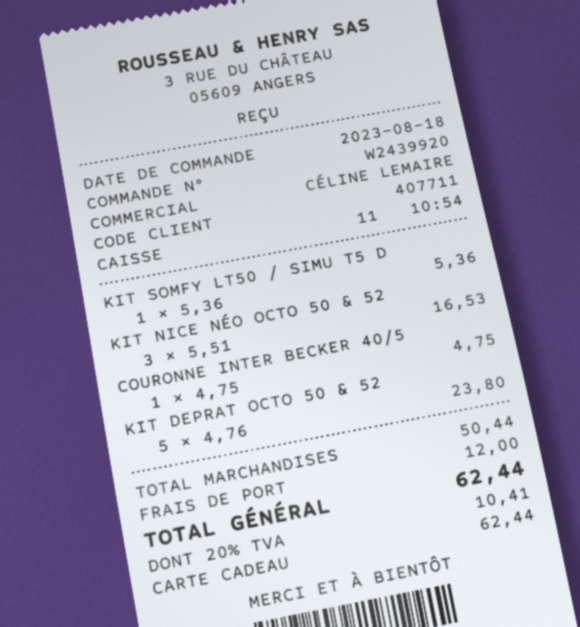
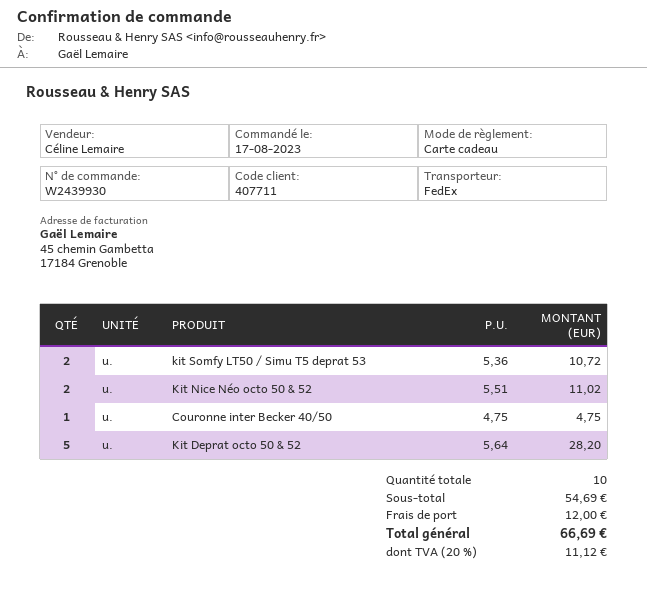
order number: W2439920 -> W2439930
order date: 2023-08-18 -> 2023-08-17
KIT SOMFY LT50 / SIMU T5 D: 1 x 5.36 = 5.36 -> 2 x 5.36 = 10.72
KIT NICE NÉO OCTO 50 & 52: 3 x 5.51 = 16.53 -> 2 x 5.51 = 11.02
KIT DEPRAT OCTO 50 & 52: 5 x 4.76 = 23.80 -> 5 x 5.64 = 28.20
subtotal: 50.44 -> 54.69
tax: 20% = 10.41 -> 20% = 11.12
total: 62.44 -> 66.69

